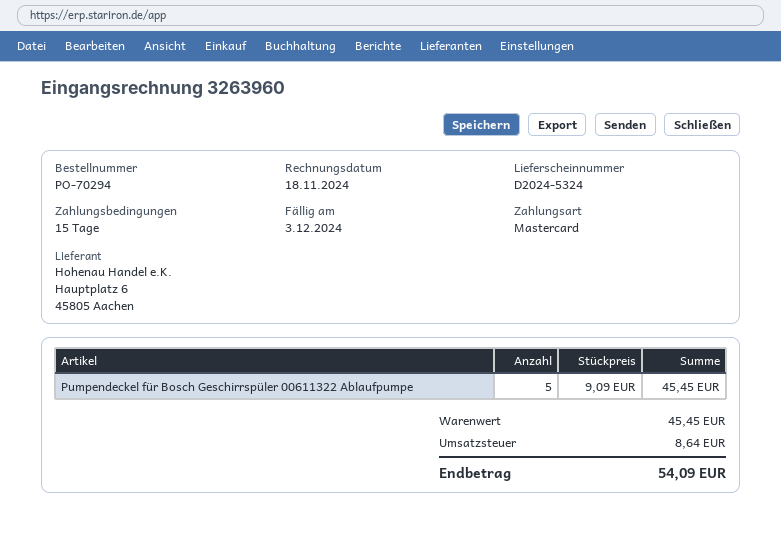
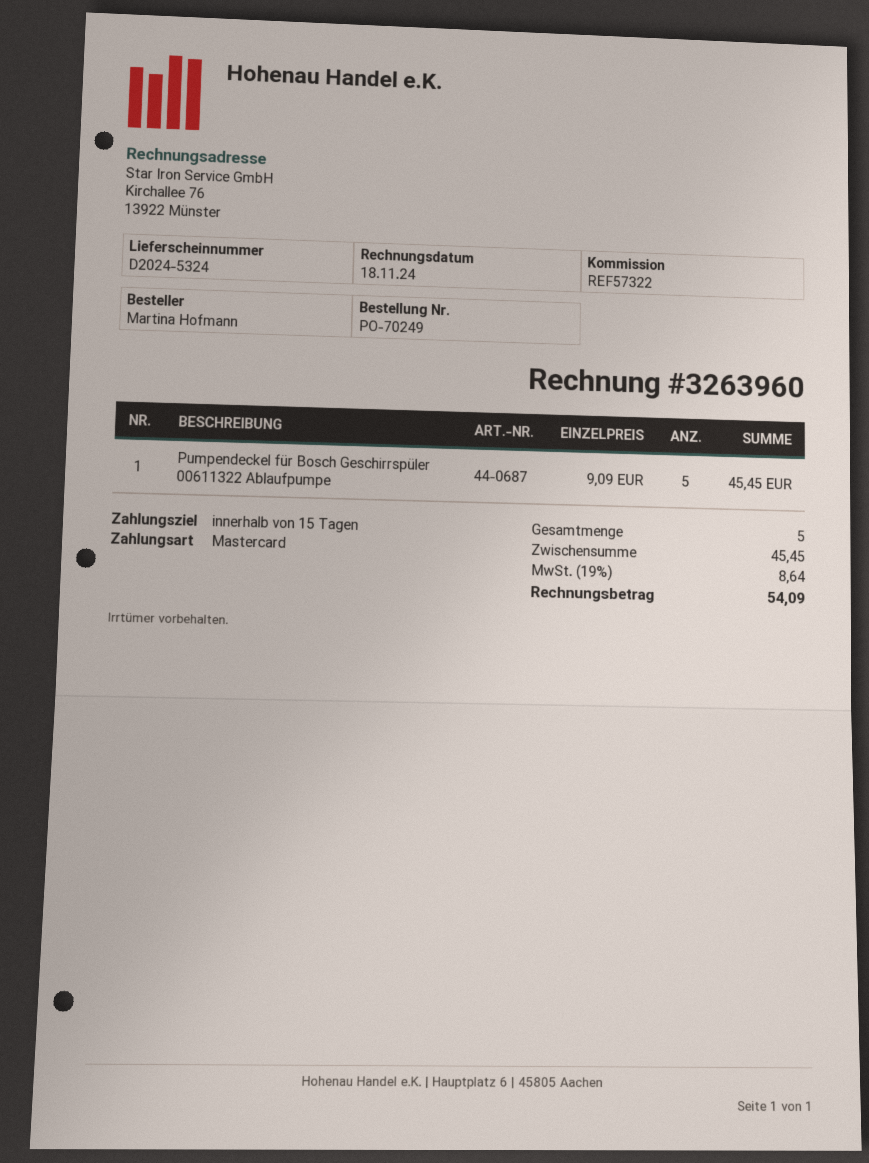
order number: PO-70294 -> PO-70249

